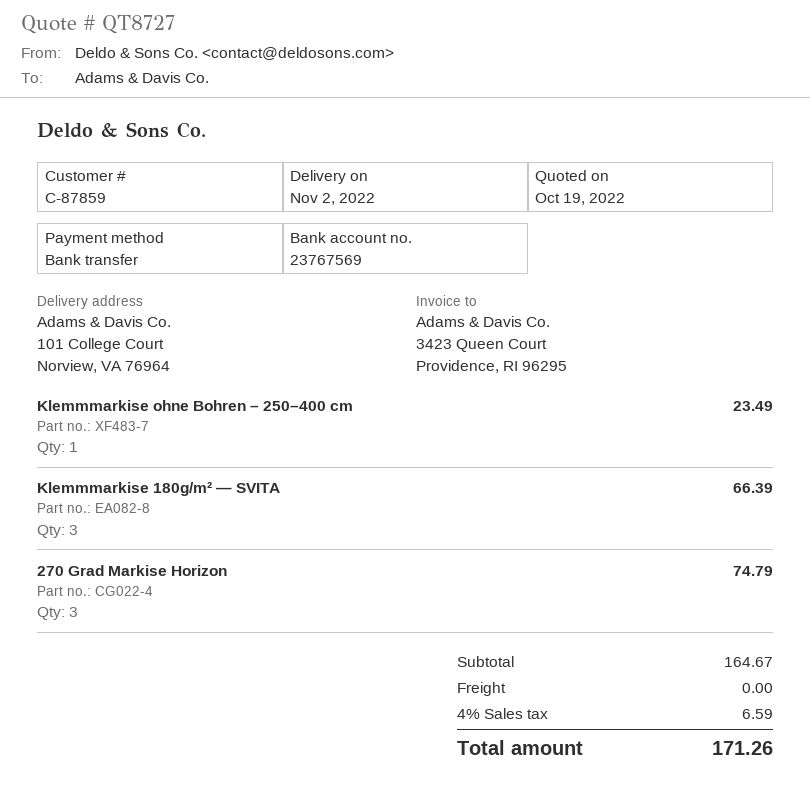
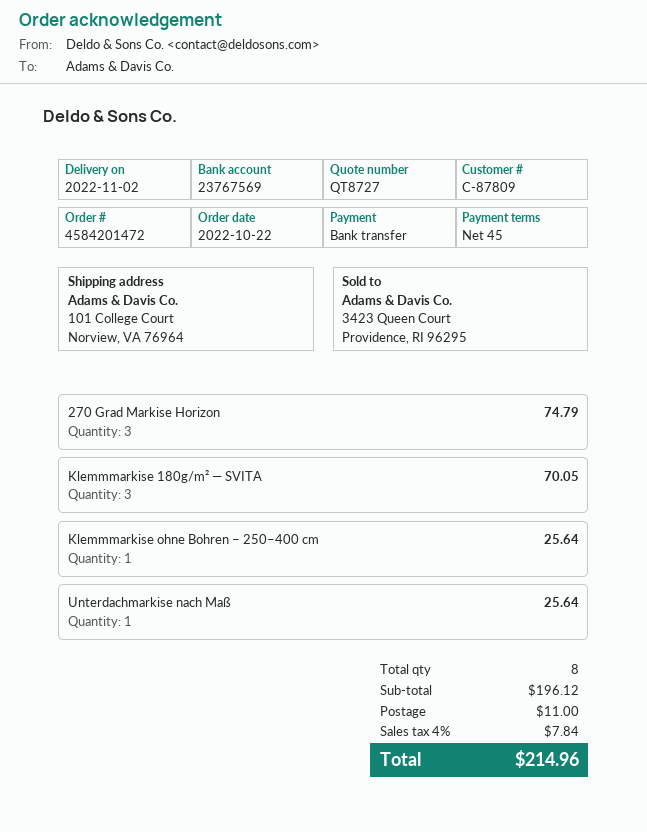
customer number: C-87859 -> C-87809
Klemmmarkise ohne Bohren – 250–400 cm: 1 for 23.49 -> 1 for 25.64
Klemmmarkise 180g/m² — SVITA: 3 for 66.39 -> 3 for 70.05
Unterdachmarkise nach Maß: none -> 1 for 25.64
subtotal: 164.67 -> 196.12
shipping: 0.00 -> 11.00
tax: 4% = 6.59 -> 4% = 7.84
total: 171.26 -> 214.96

